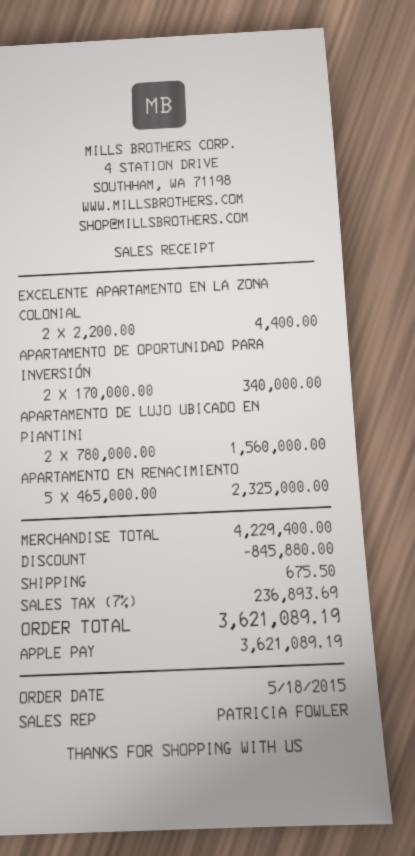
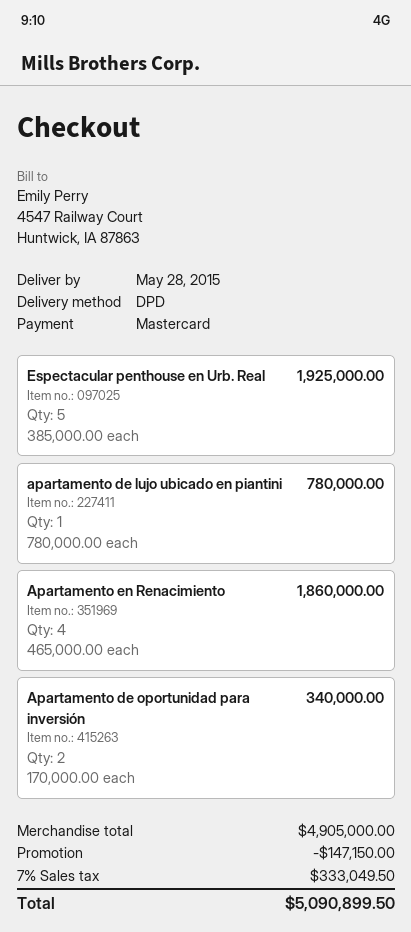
payment method: Apple Pay -> Mastercard
EXCELENTE APARTAMENTO EN LA ZONA COLONIAL: 2 x 2200.00 = 4400.00 -> none
APARTAMENTO DE LUJO UBICADO EN PIANTINI: 2 x 780000.00 = 1560000.00 -> 1 x 780000.00 = 780000.00
APARTAMENTO EN RENACIMIENTO: 5 x 465000.00 = 2325000.00 -> 4 x 465000.00 = 1860000.00
Espectacular penthouse en Urb. Real: none -> 5 x 385000.00 = 1925000.00
subtotal: 4229400.00 -> 4905000.00
discount: 845880.00 -> 147150.00
shipping: 675.50 -> none
tax: 7% = 236893.69 -> 7% = 333049.50
total: 3621089.19 -> 5090899.50

